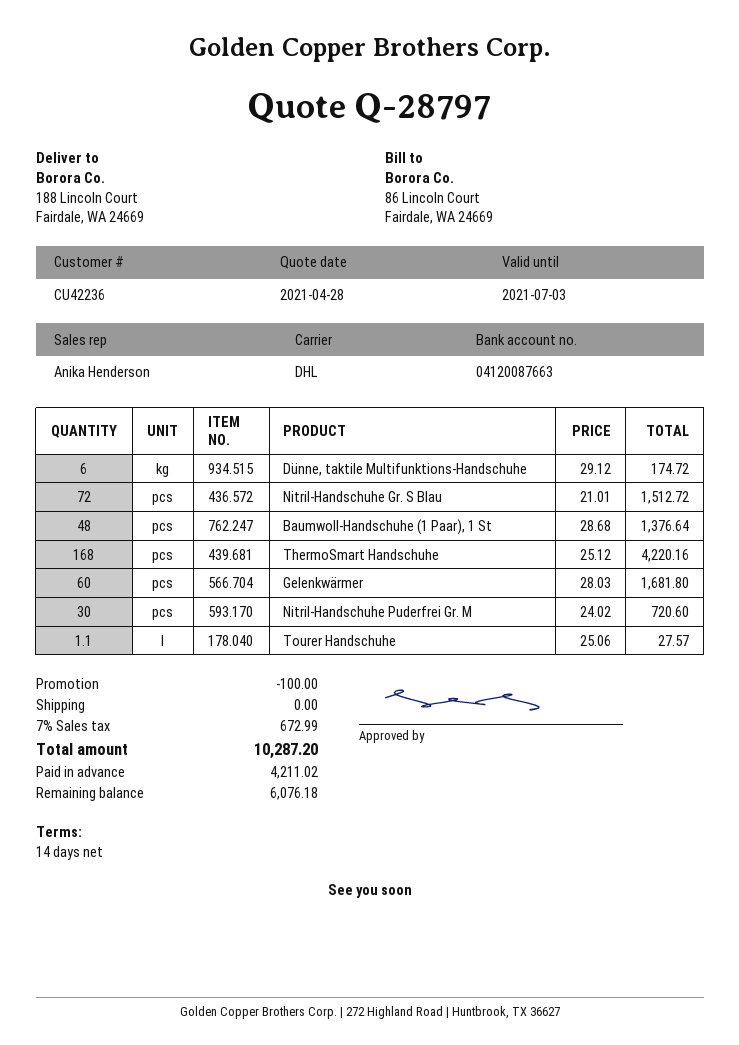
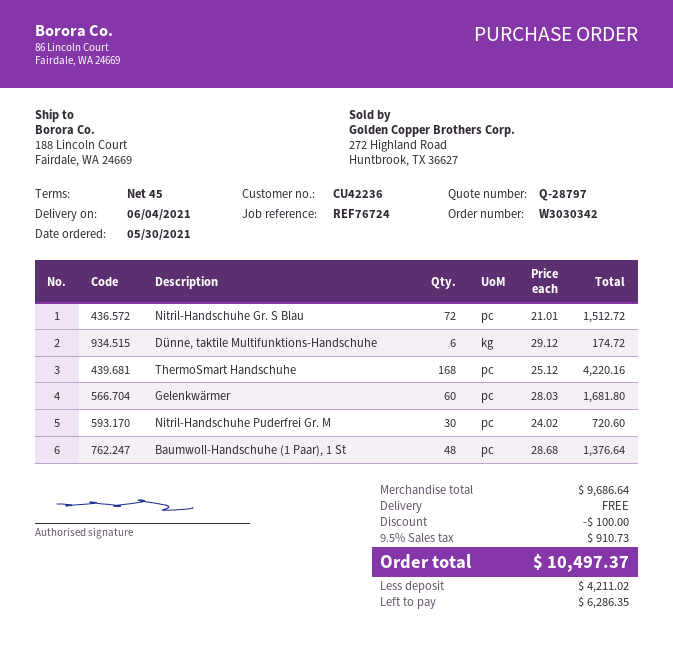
payment terms: 14 days -> 45 days
Tourer Handschuhe: 1.1 x 25.06 = 27.57 -> none
tax: 7% = 672.99 -> 9.5% = 910.73
total: 10287.20 -> 10497.37
balance: 6076.18 -> 6286.35

